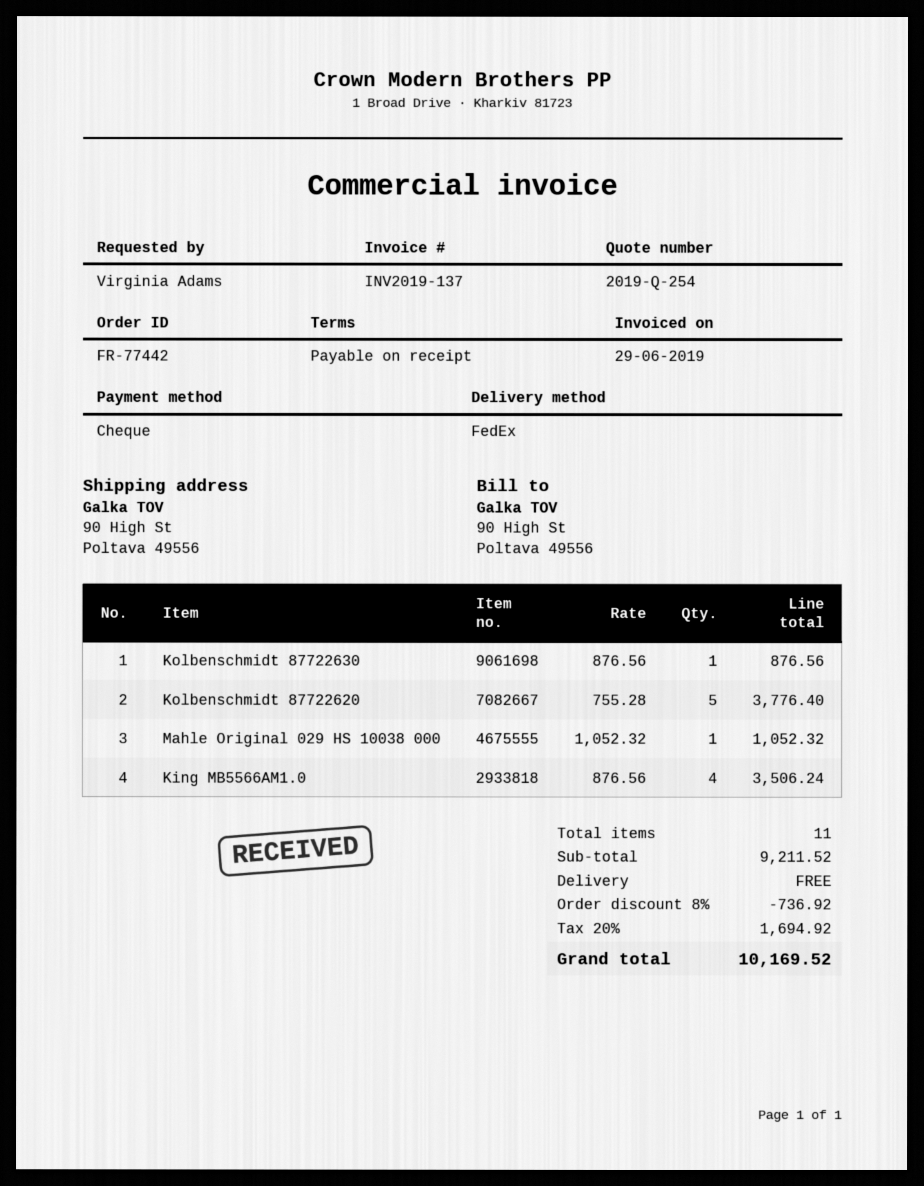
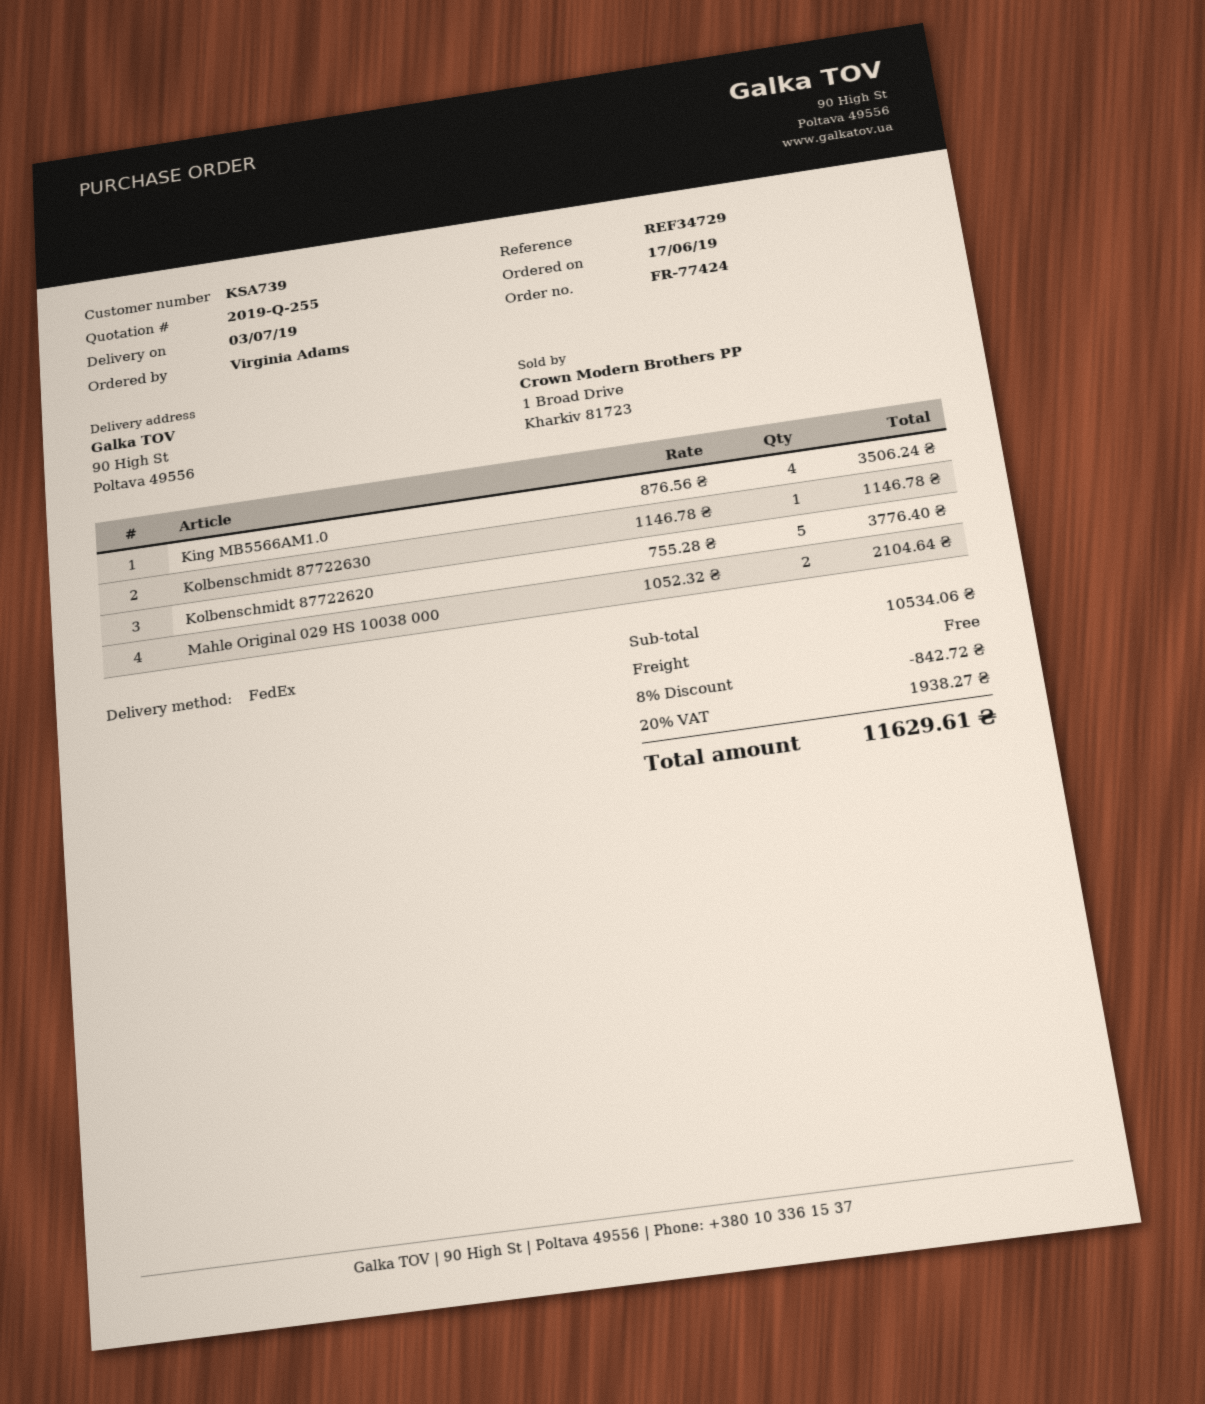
quote number: 2019-Q-254 -> 2019-Q-255
order number: FR-77442 -> FR-77424
Kolbenschmidt 87722630: 1 x 876.56 = 876.56 -> 1 x 1146.78 = 1146.78
Mahle Original 029 HS 10038 000: 1 x 1052.32 = 1052.32 -> 2 x 1052.32 = 2104.64
subtotal: 9211.52 -> 10534.06
discount: 8% = 736.92 -> 8% = 842.72
tax: 20% = 1694.92 -> 20% = 1938.27
total: 10169.52 -> 11629.61

